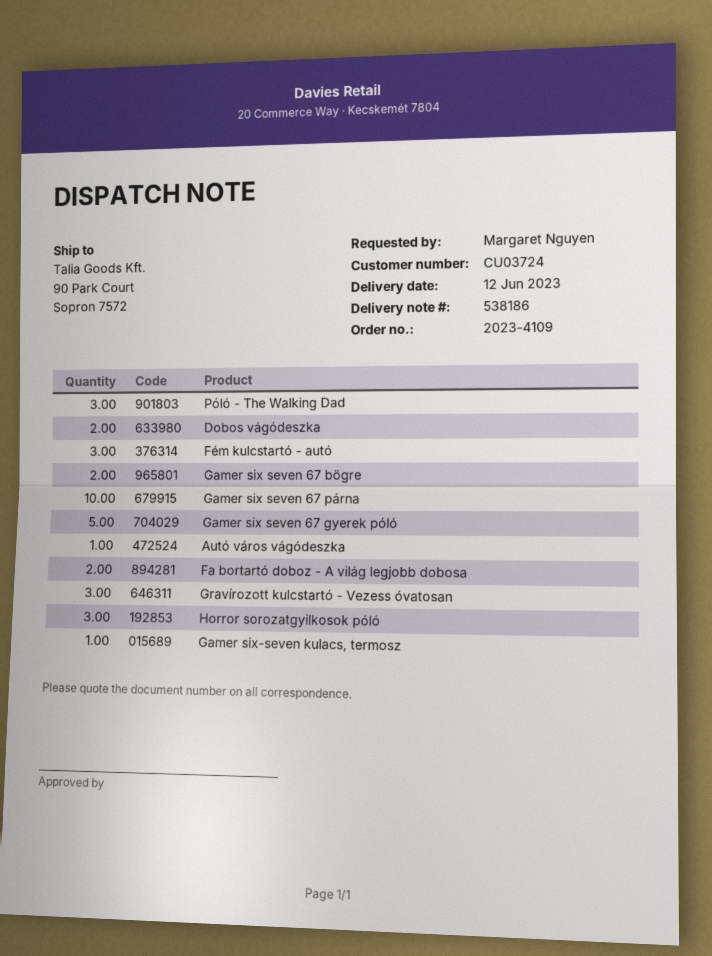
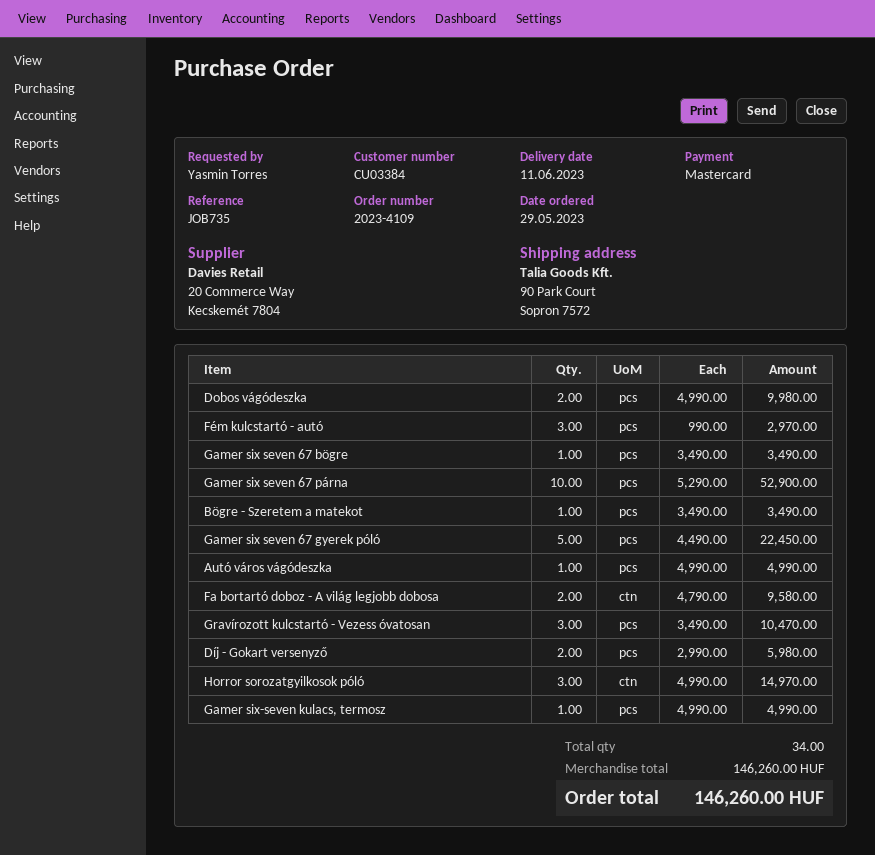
delivery date: 2023-06-12 -> 2023-06-11
customer number: CU03724 -> CU03384
ordered by: Margaret Nguyen -> Yasmin Torres
Póló - The Walking Dad: 3 -> none
Gamer six seven 67 bögre: 2 -> 1
Bögre - Szeretem a matekot: none -> 1
Díj - Gokart versenyző: none -> 2

